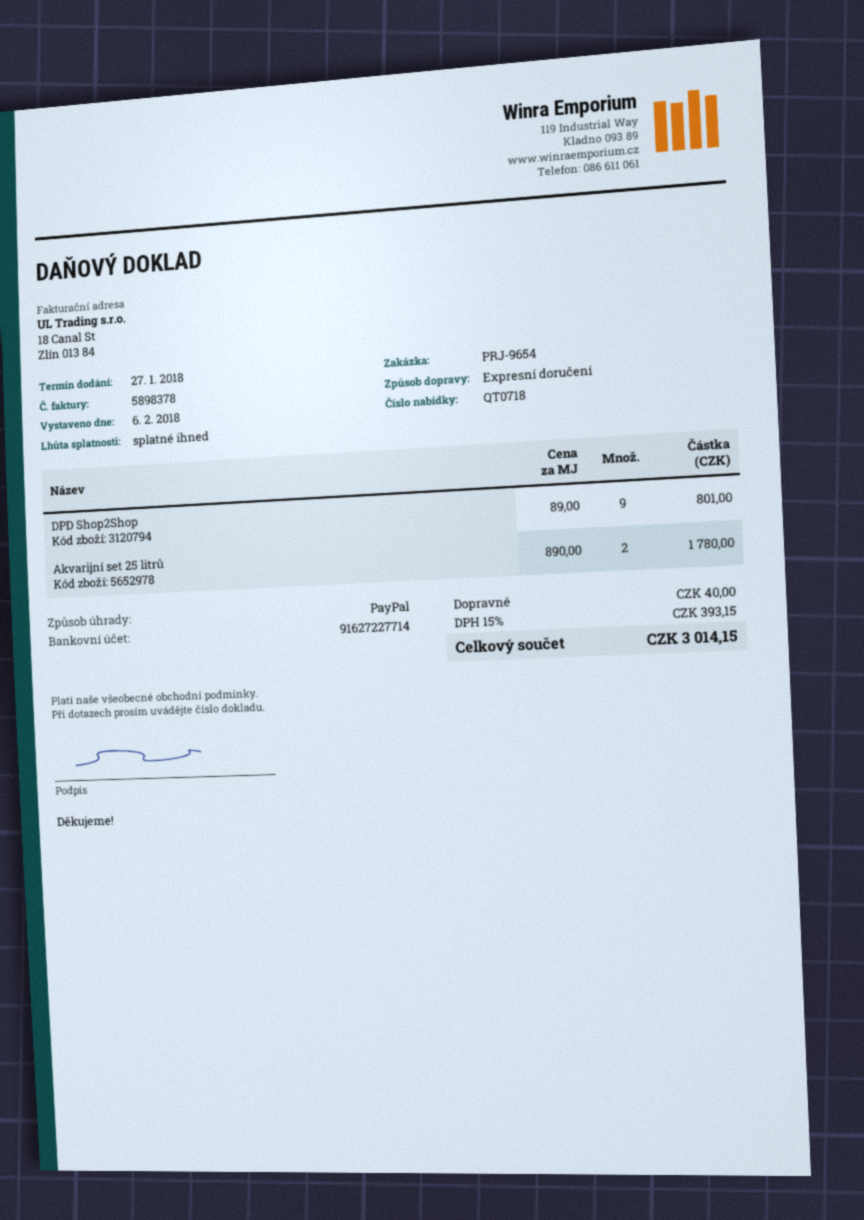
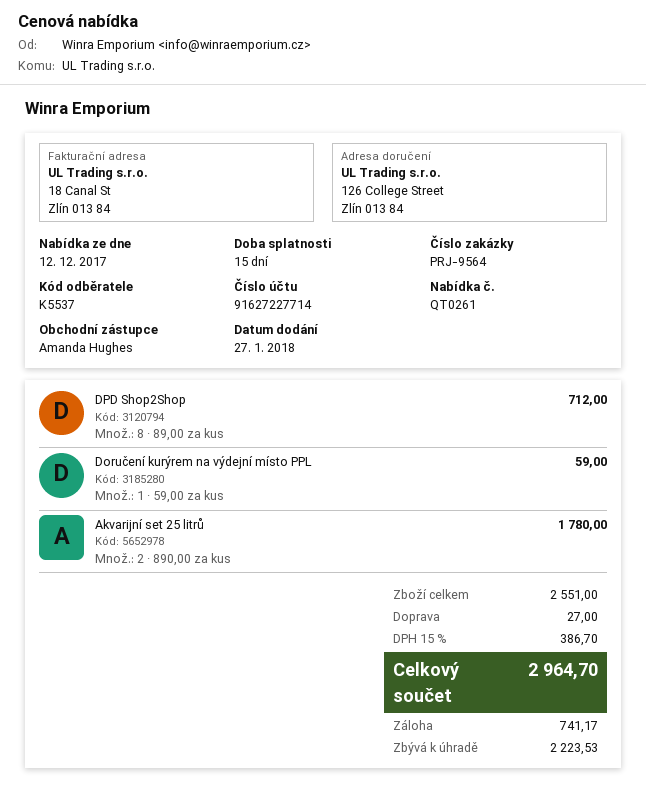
quote number: QT0718 -> QT0261
payment terms: on receipt -> 15 days
reference: PRJ-9654 -> PRJ-9564
DPD Shop2Shop: 9 x 89.00 = 801.00 -> 8 x 89.00 = 712.00
Doručení kurýrem na výdejní místo PPL: none -> 1 x 59.00 = 59.00
shipping: 40.00 -> 27.00
tax: 15% = 393.15 -> 15% = 386.70
total: 3014.15 -> 2964.70

